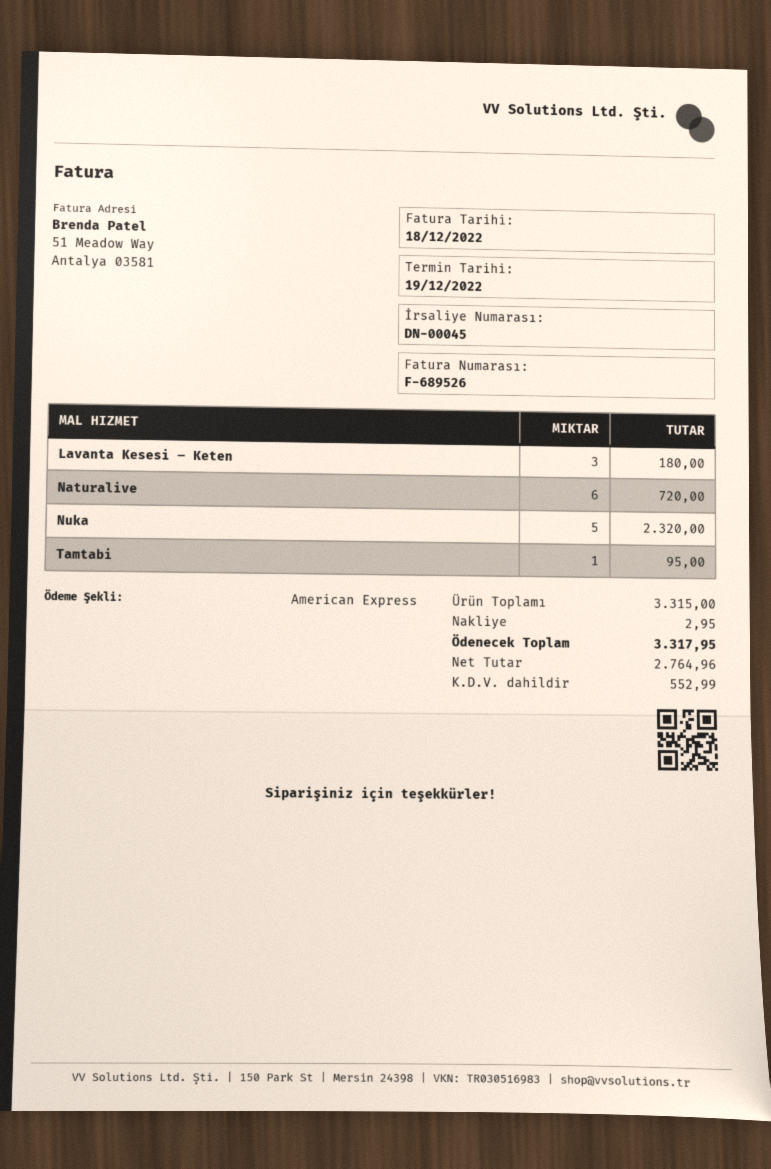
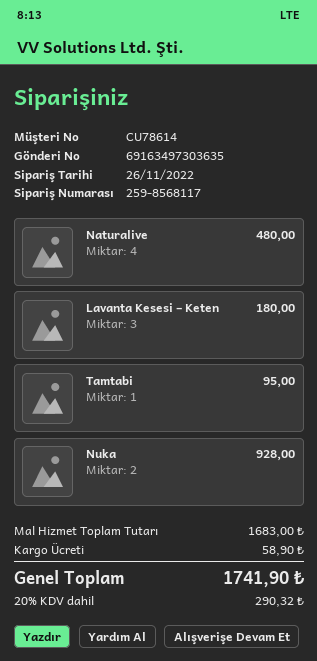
Naturalive: 6 for 720.00 -> 4 for 480.00
Nuka: 5 for 2320.00 -> 2 for 928.00
subtotal: 3315.00 -> 1683.00
shipping: 2.95 -> 58.90
tax: 552.99 -> 290.32
total: 3317.95 -> 1741.90

